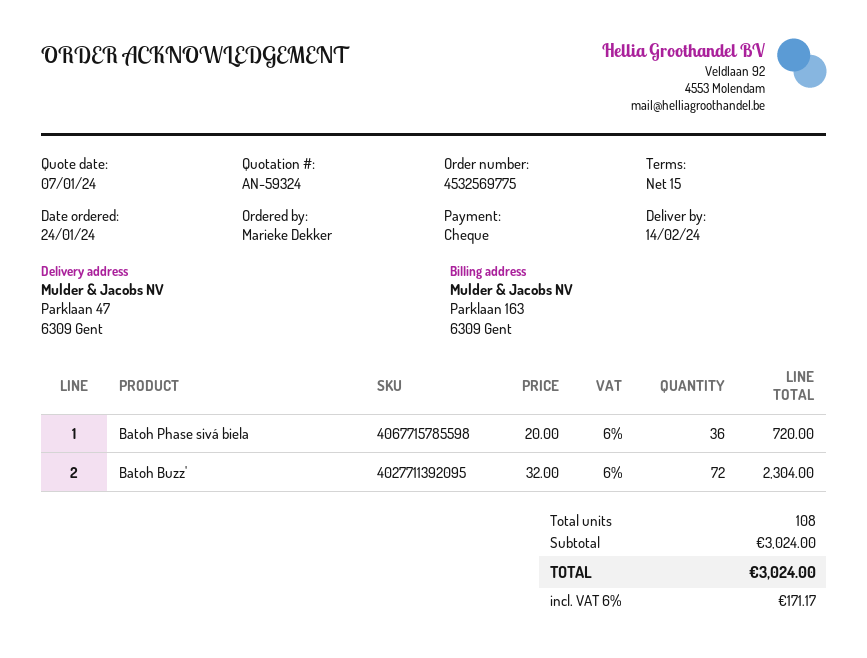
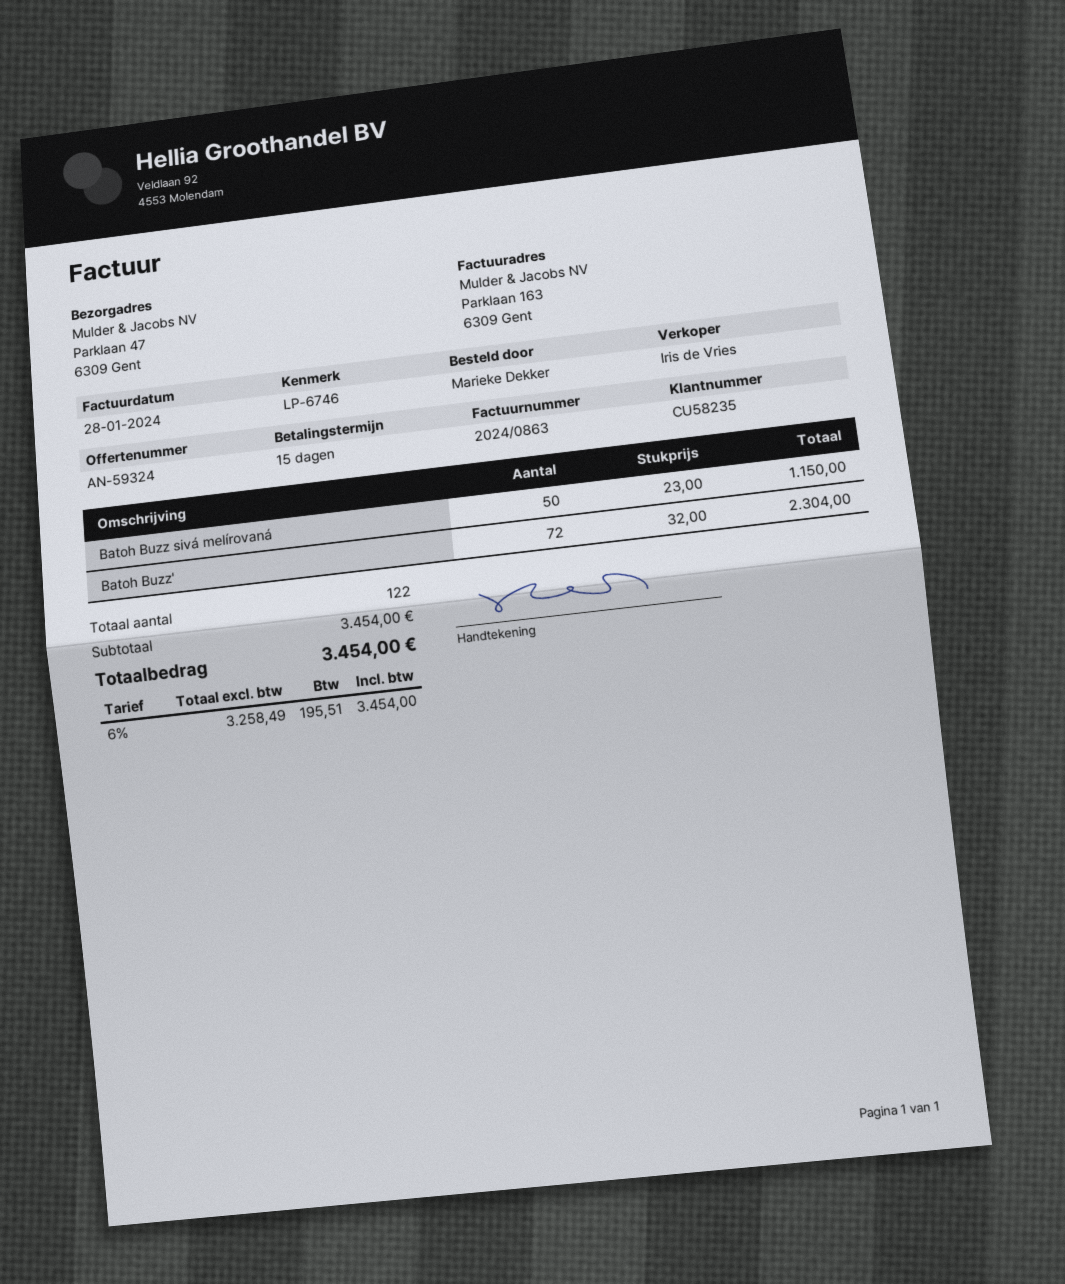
Batoh Phase sivá biela: 36 x 20.00 = 720.00 -> none
Batoh Buzz sivá melírovaná: none -> 50 x 23.00 = 1150.00
total quantity: 108 -> 122
subtotal: 3024.00 -> 3454.00
tax: 6% = 171.17 -> 6% = 195.51
total: 3024.00 -> 3454.00

